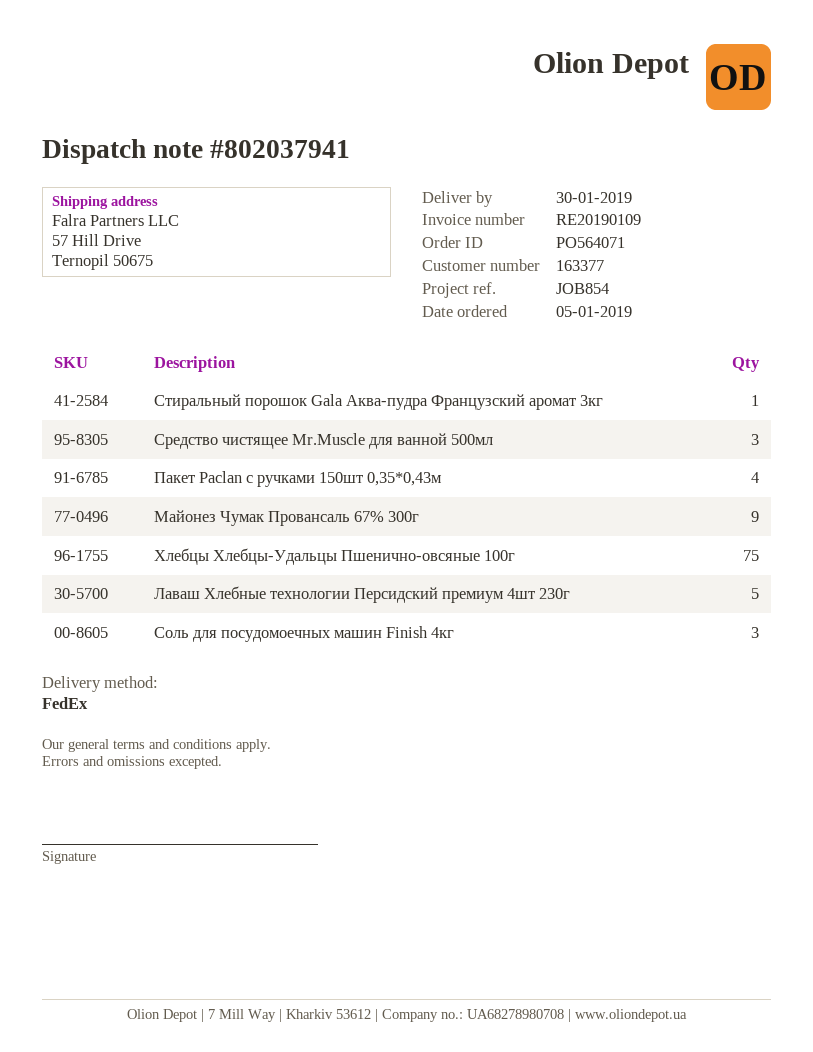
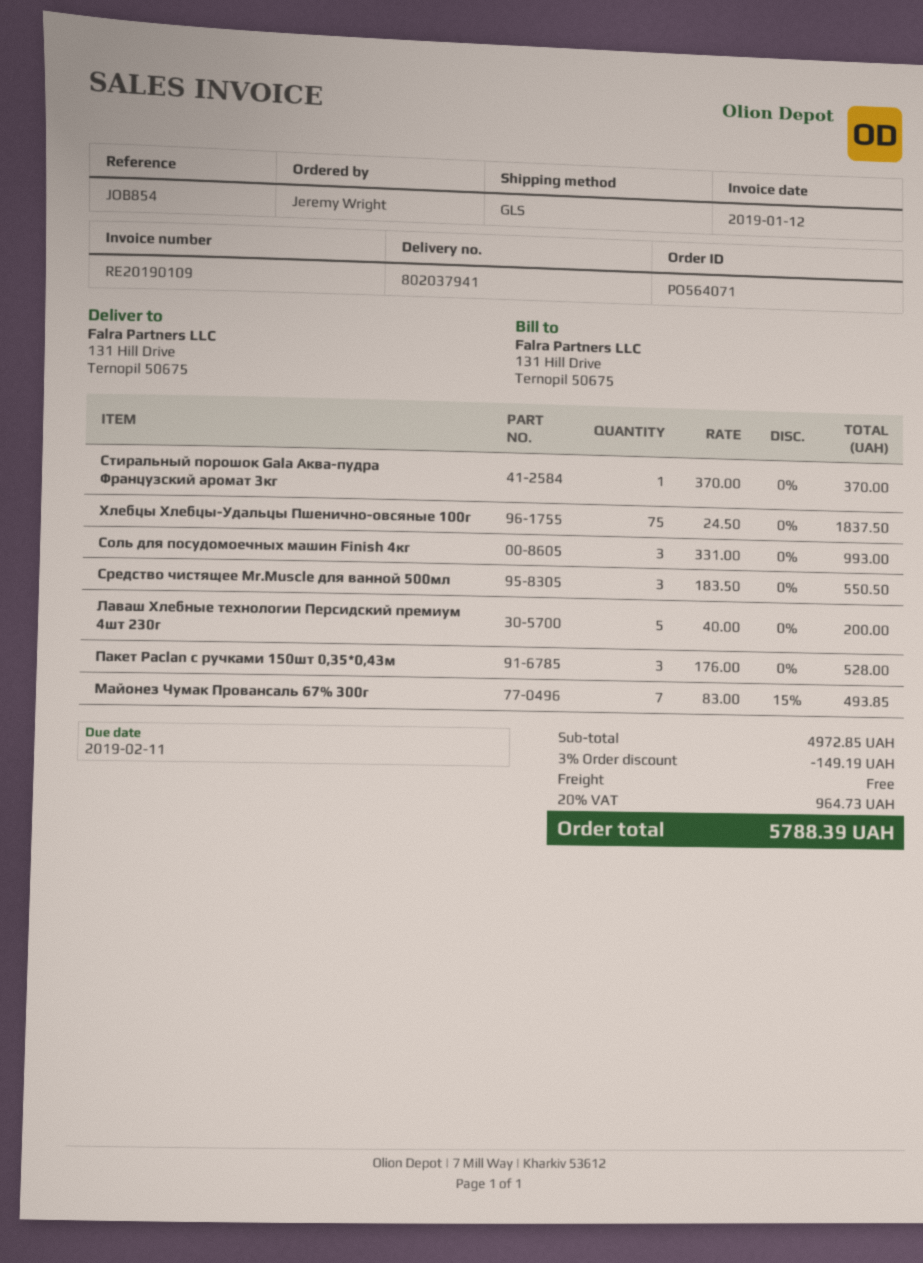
shipping method: FedEx -> GLS
ship to: 57 Hill Drive, Ternopil 50675 -> 131 Hill Drive, Ternopil 50675
Пакет Paclan с ручками 150шт 0,35*0,43м: 4 -> 3
Майонез Чумак Провансаль 67% 300г: 9 -> 7

